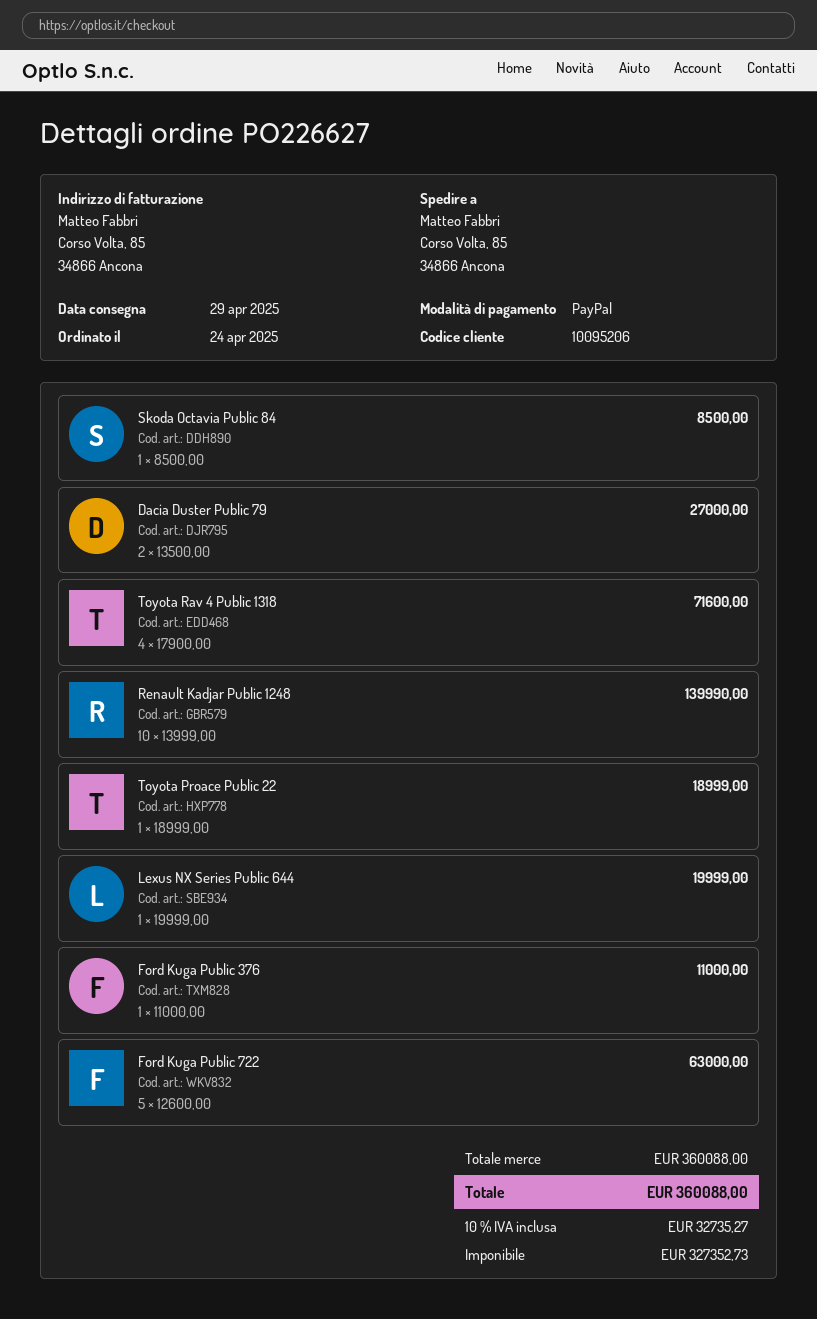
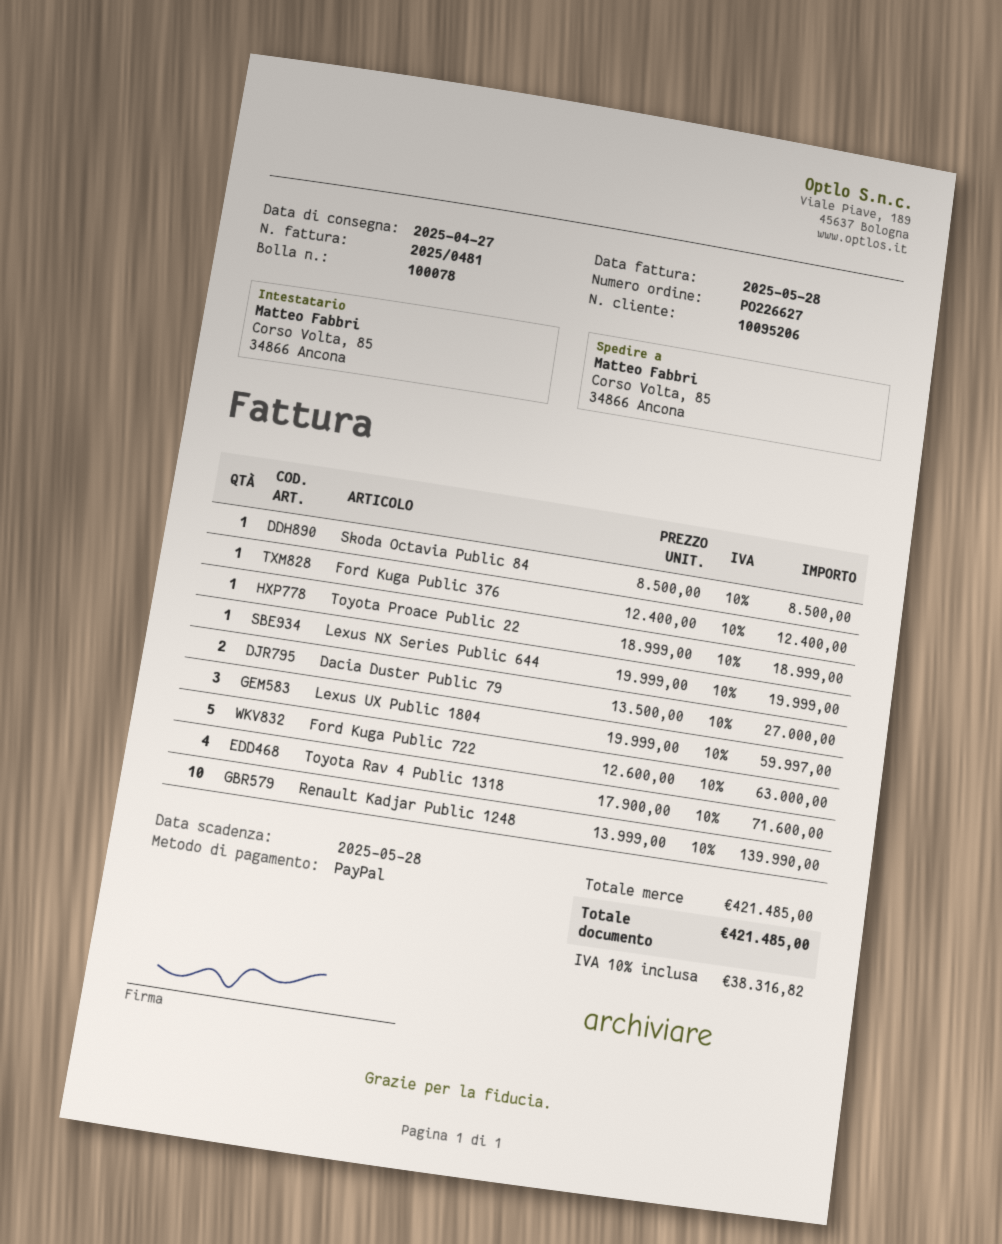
delivery date: 2025-04-29 -> 2025-04-27
Ford Kuga Public 376: 1 x 11000.00 = 11000.00 -> 1 x 12400.00 = 12400.00
Lexus UX Public 1804: none -> 3 x 19999.00 = 59997.00
subtotal: 360088.00 -> 421485.00
tax: 10% = 32735.27 -> 10% = 38316.82
total: 360088.00 -> 421485.00

